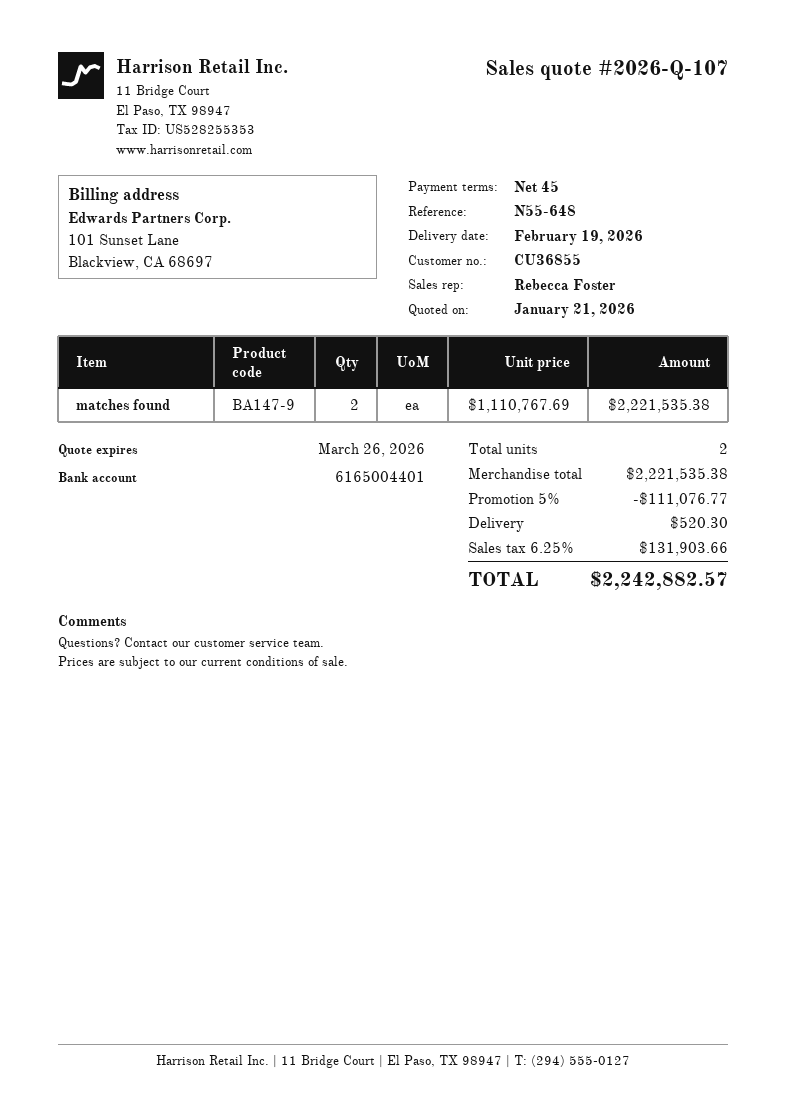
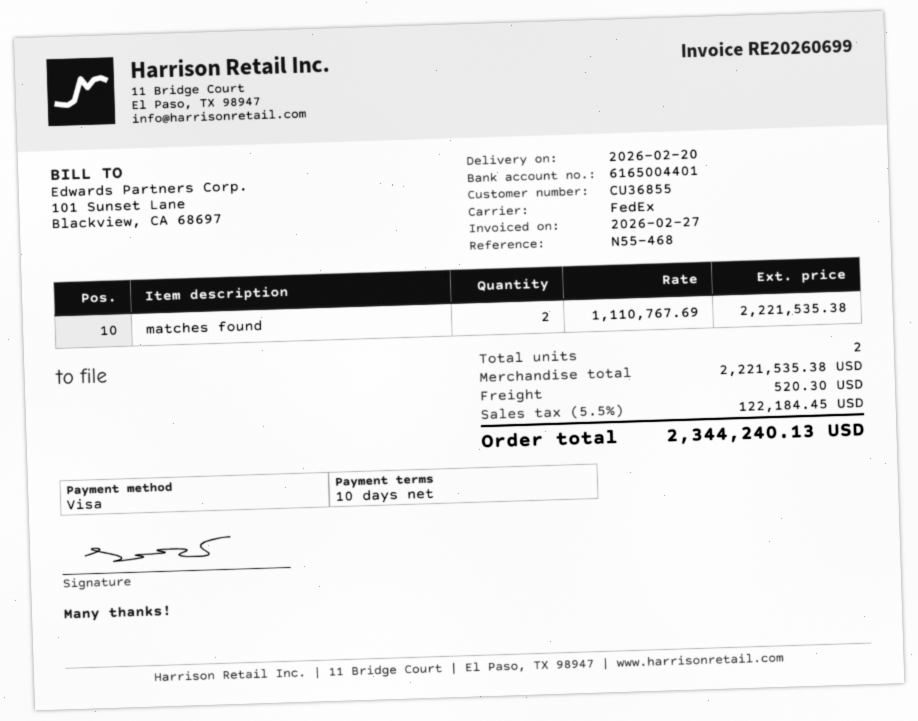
delivery date: 2026-02-19 -> 2026-02-20
payment terms: 45 days -> 10 days
reference: N55-648 -> N55-468
discount: 5% = 111076.77 -> none
tax: 6.25% = 131903.66 -> 5.5% = 122184.45
total: 2242882.57 -> 2344240.13

